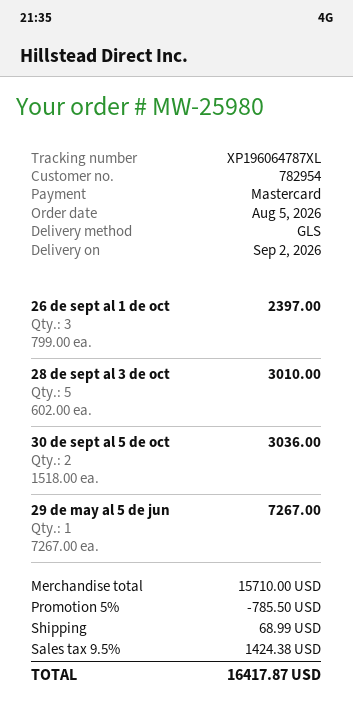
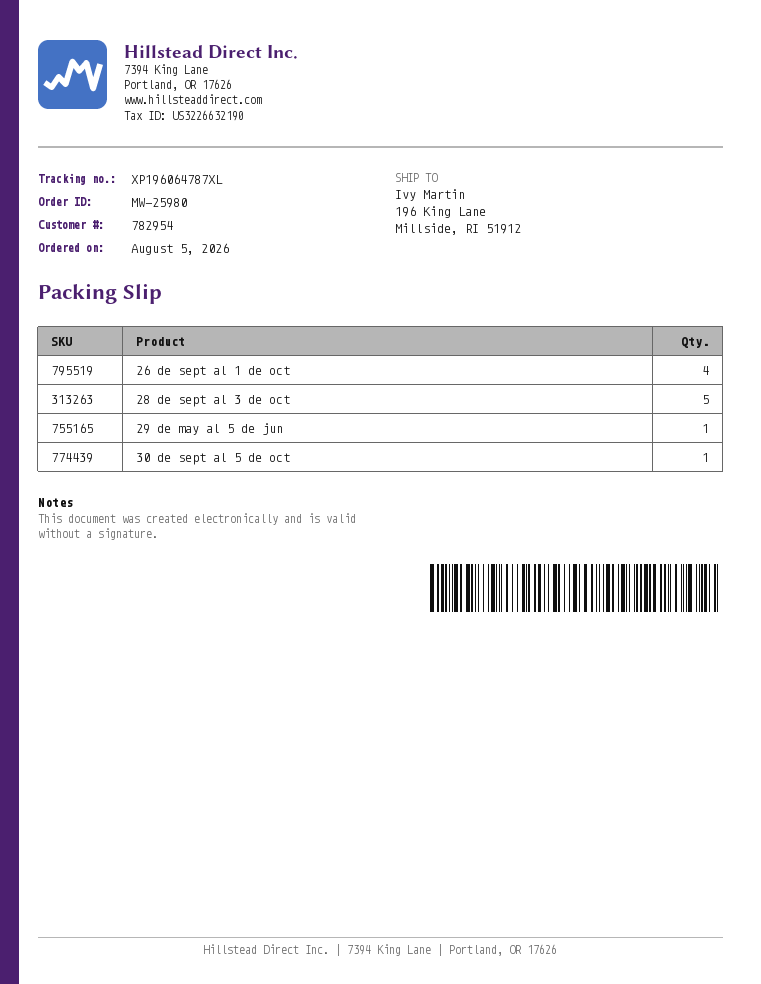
26 de sept al 1 de oct: 3 -> 4
30 de sept al 5 de oct: 2 -> 1

